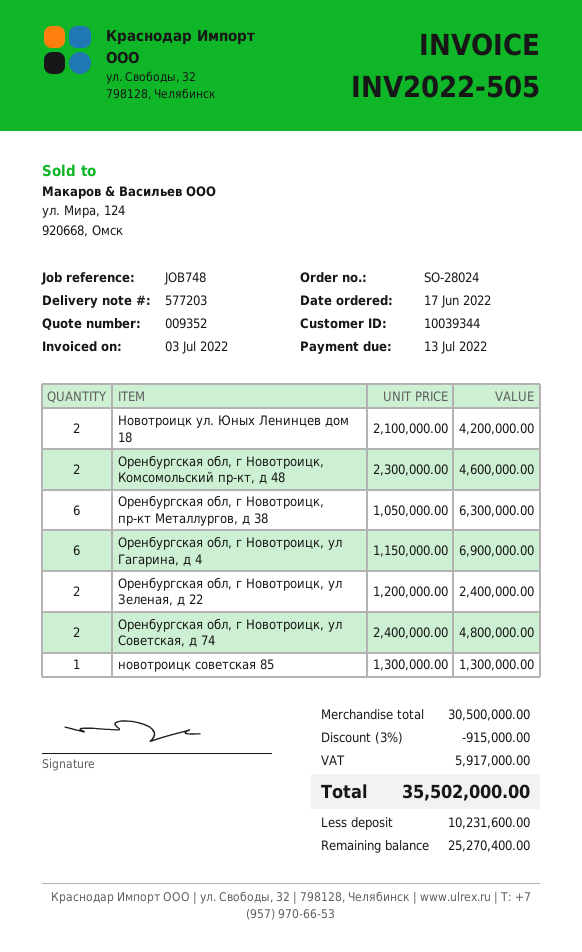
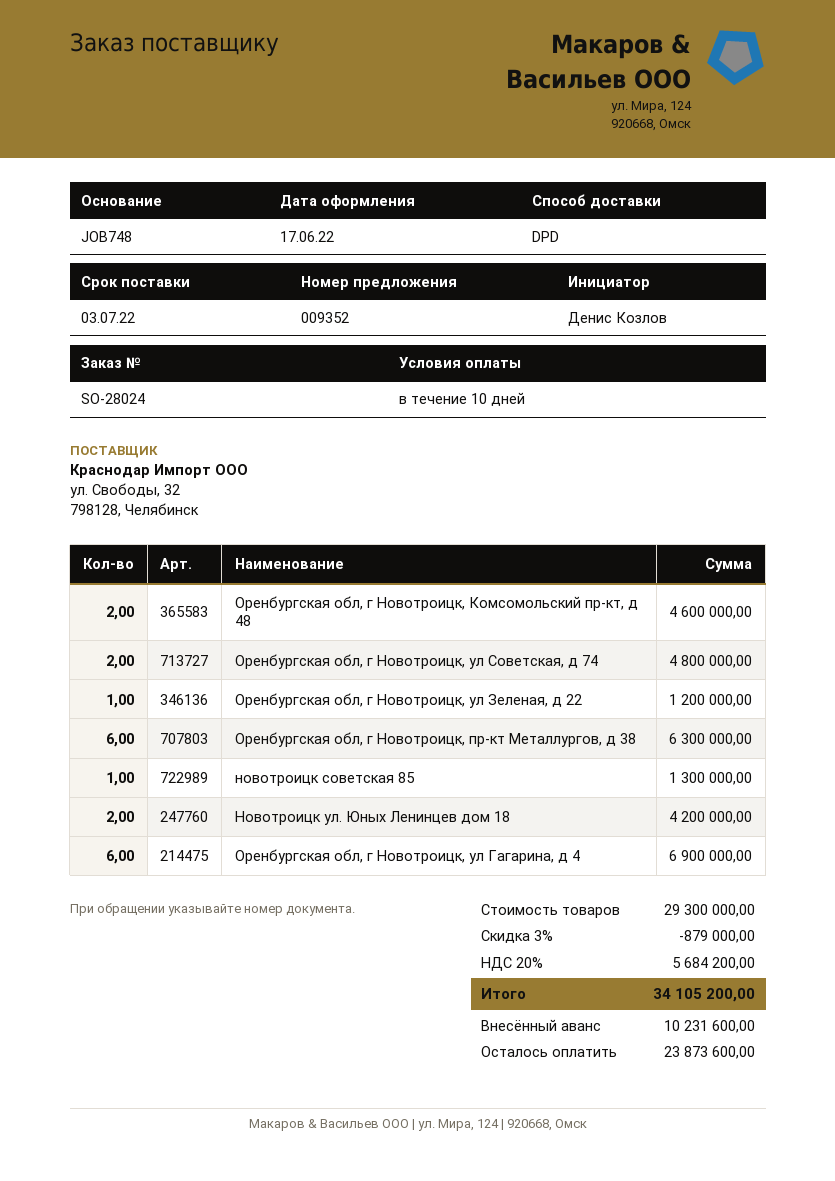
Оренбургская обл, г Новотроицк, ул Зеленая, д 22: 2 for 2400000.00 -> 1 for 1200000.00
subtotal: 30500000.00 -> 29300000.00
discount: 3% = 915000.00 -> 3% = 879000.00
tax: 5917000.00 -> 5684200.00
total: 35502000.00 -> 34105200.00
balance: 25270400.00 -> 23873600.00

